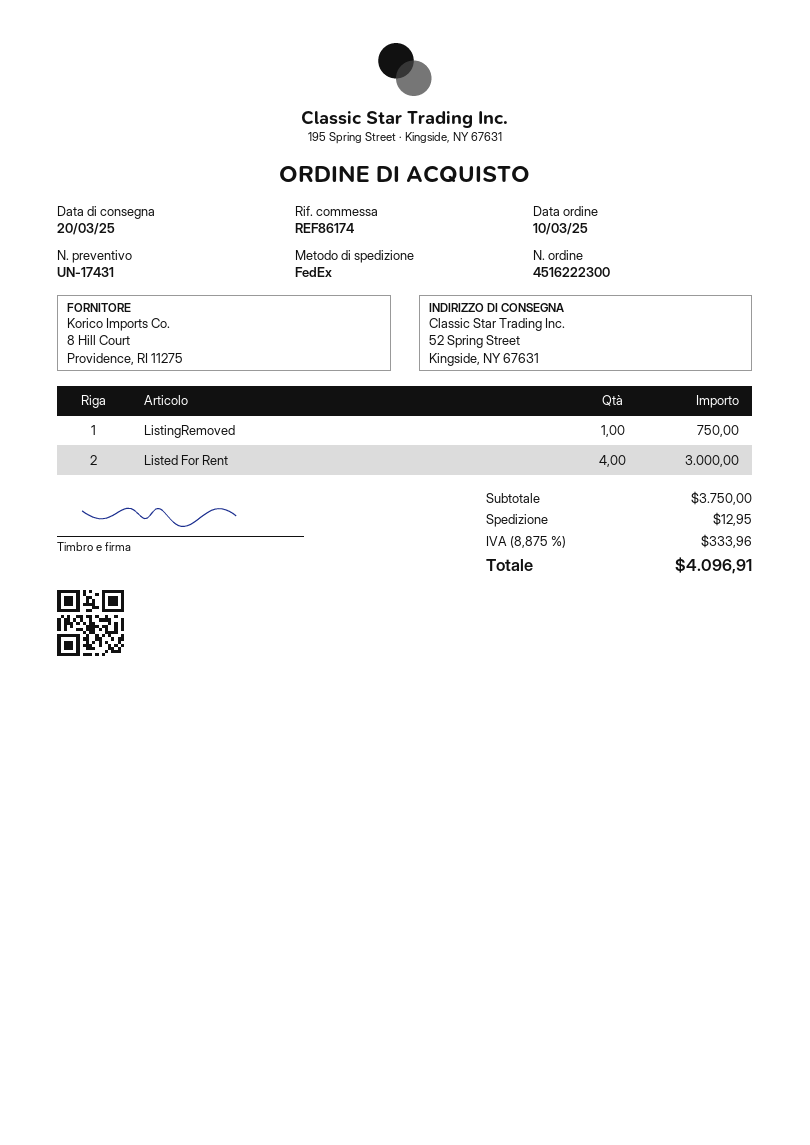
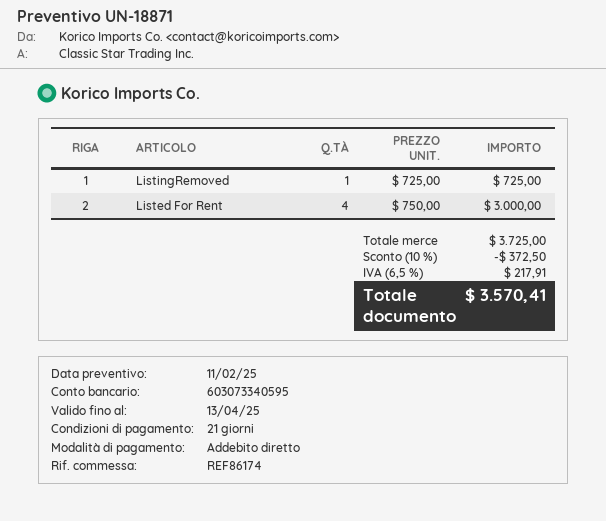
quote number: UN-17431 -> UN-18871
ListingRemoved: 1 for 750.00 -> 1 for 725.00
subtotal: 3750.00 -> 3725.00
discount: none -> 10% = 372.50
shipping: 12.95 -> none
tax: 8.875% = 333.96 -> 6.5% = 217.91
total: 4096.91 -> 3570.41

